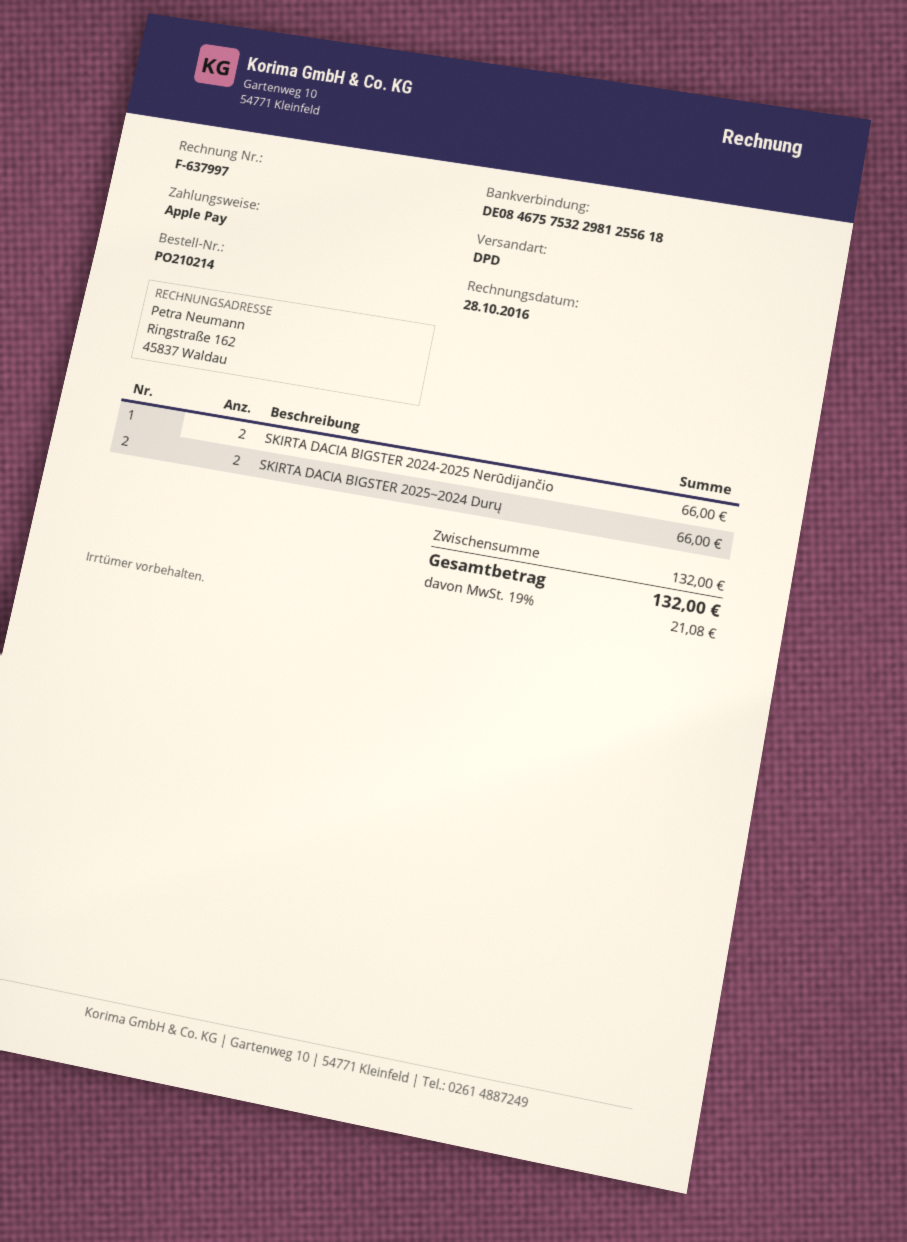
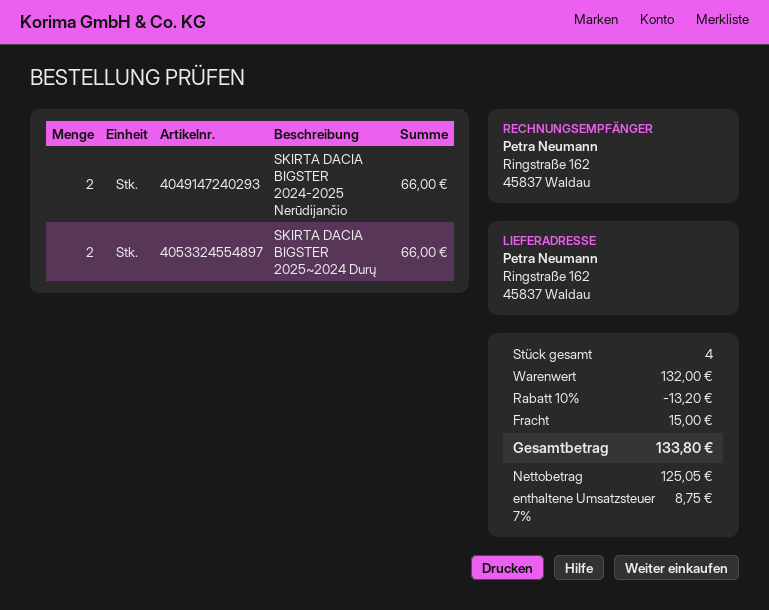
discount: none -> 10% = 13.20
shipping: none -> 15.00
tax: 19% = 21.08 -> 7% = 8.75
total: 132.00 -> 133.80

